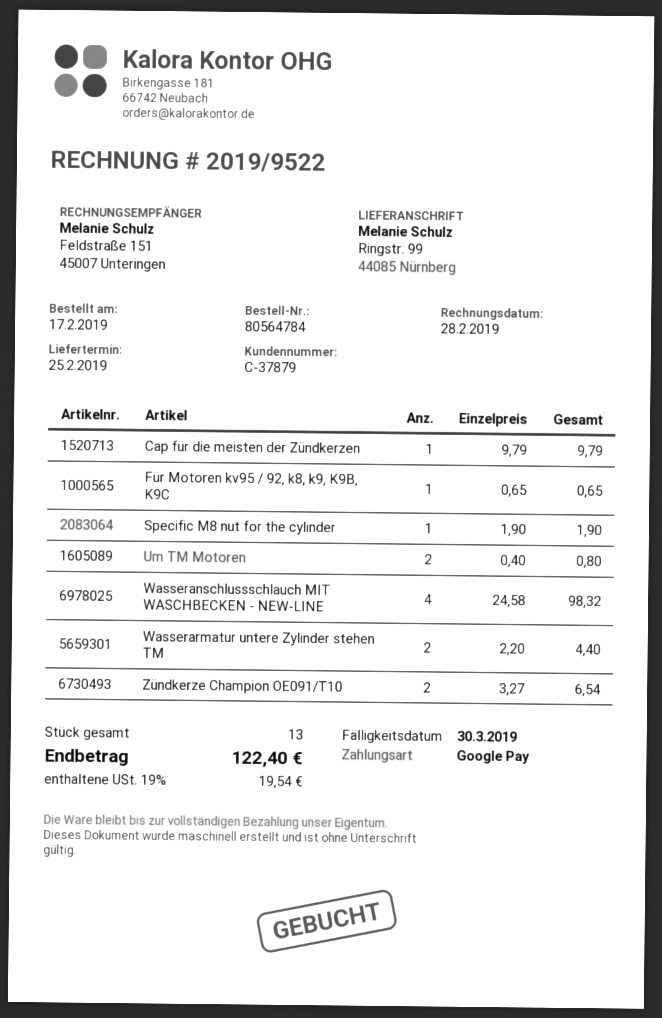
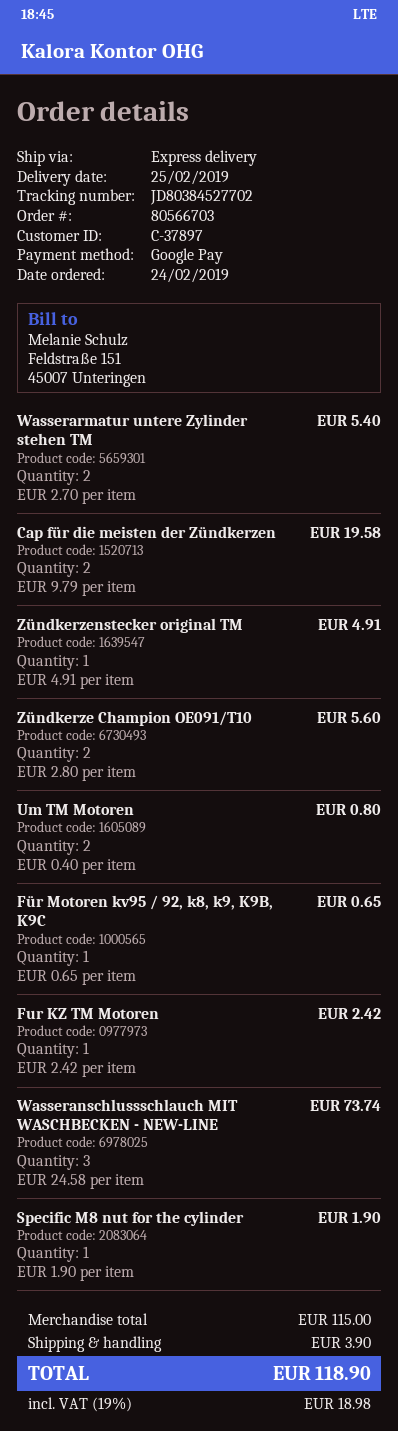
order number: 80564784 -> 80566703
order date: 2019-02-17 -> 2019-02-24
customer number: C-37879 -> C-37897
Cap für die meisten der Zündkerzen: 1 x 9.79 = 9.79 -> 2 x 9.79 = 19.58
Wasseranschlussschlauch MIT WASCHBECKEN - NEW-LINE: 4 x 24.58 = 98.32 -> 3 x 24.58 = 73.74
Wasserarmatur untere Zylinder stehen TM: 2 x 2.20 = 4.40 -> 2 x 2.70 = 5.40
Zündkerze Champion OE091/T10: 2 x 3.27 = 6.54 -> 2 x 2.80 = 5.60
Zündkerzenstecker original TM: none -> 1 x 4.91 = 4.91
Fur KZ TM Motoren: none -> 1 x 2.42 = 2.42
shipping: none -> 3.90
tax: 19% = 19.54 -> 19% = 18.98
total: 122.40 -> 118.90

